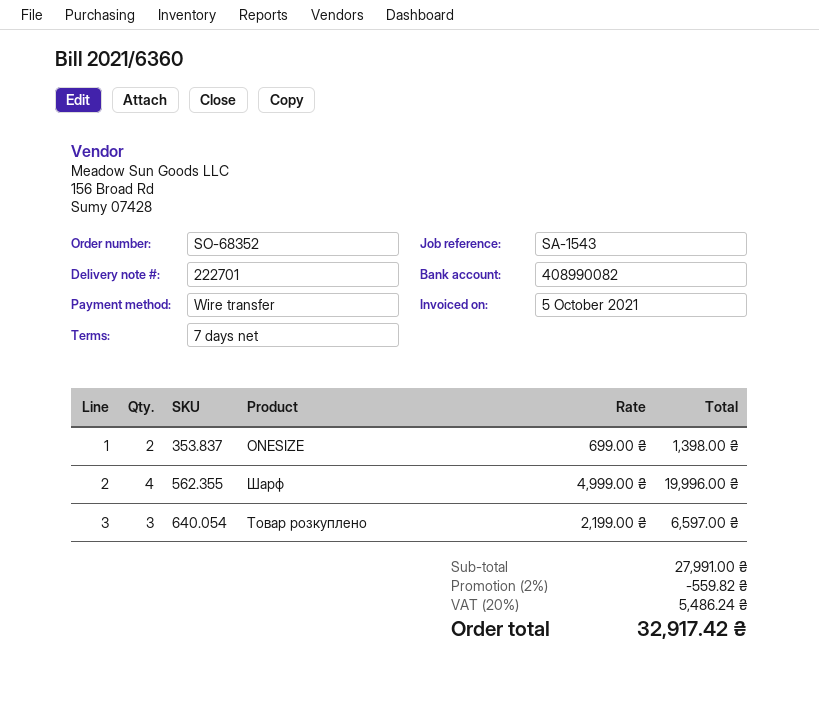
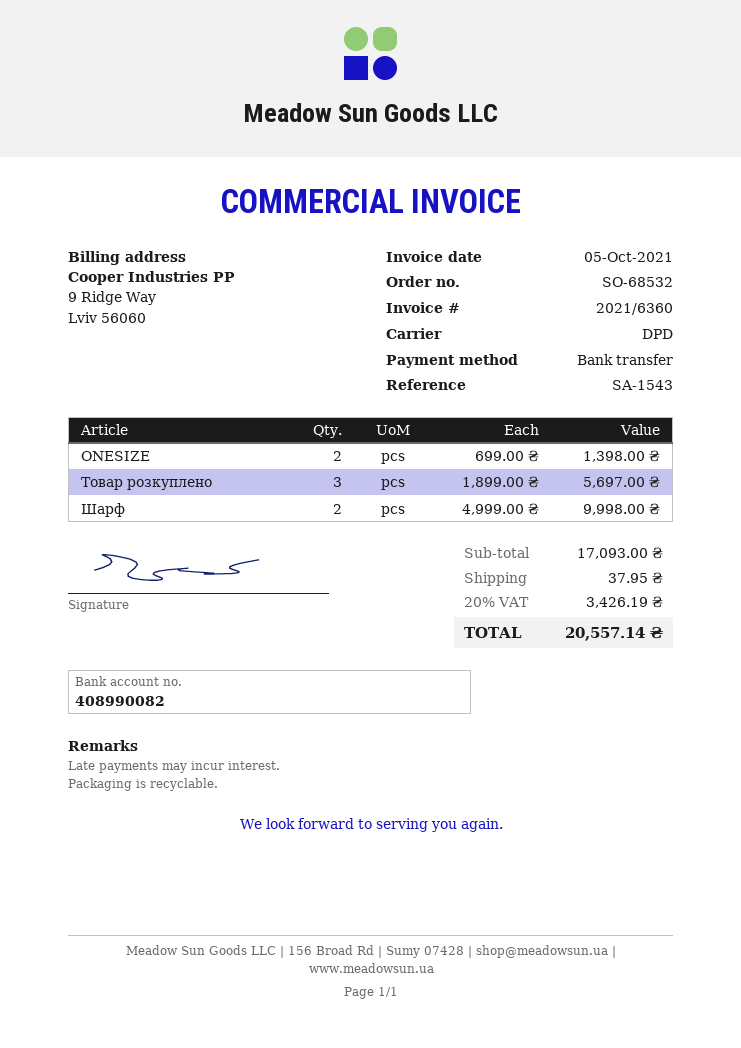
order number: SO-68352 -> SO-68532
Шарф: 4 x 4999.00 = 19996.00 -> 2 x 4999.00 = 9998.00
Товар розкуплено: 3 x 2199.00 = 6597.00 -> 3 x 1899.00 = 5697.00
subtotal: 27991.00 -> 17093.00
discount: 2% = 559.82 -> none
shipping: none -> 37.95
tax: 20% = 5486.24 -> 20% = 3426.19
total: 32917.42 -> 20557.14

